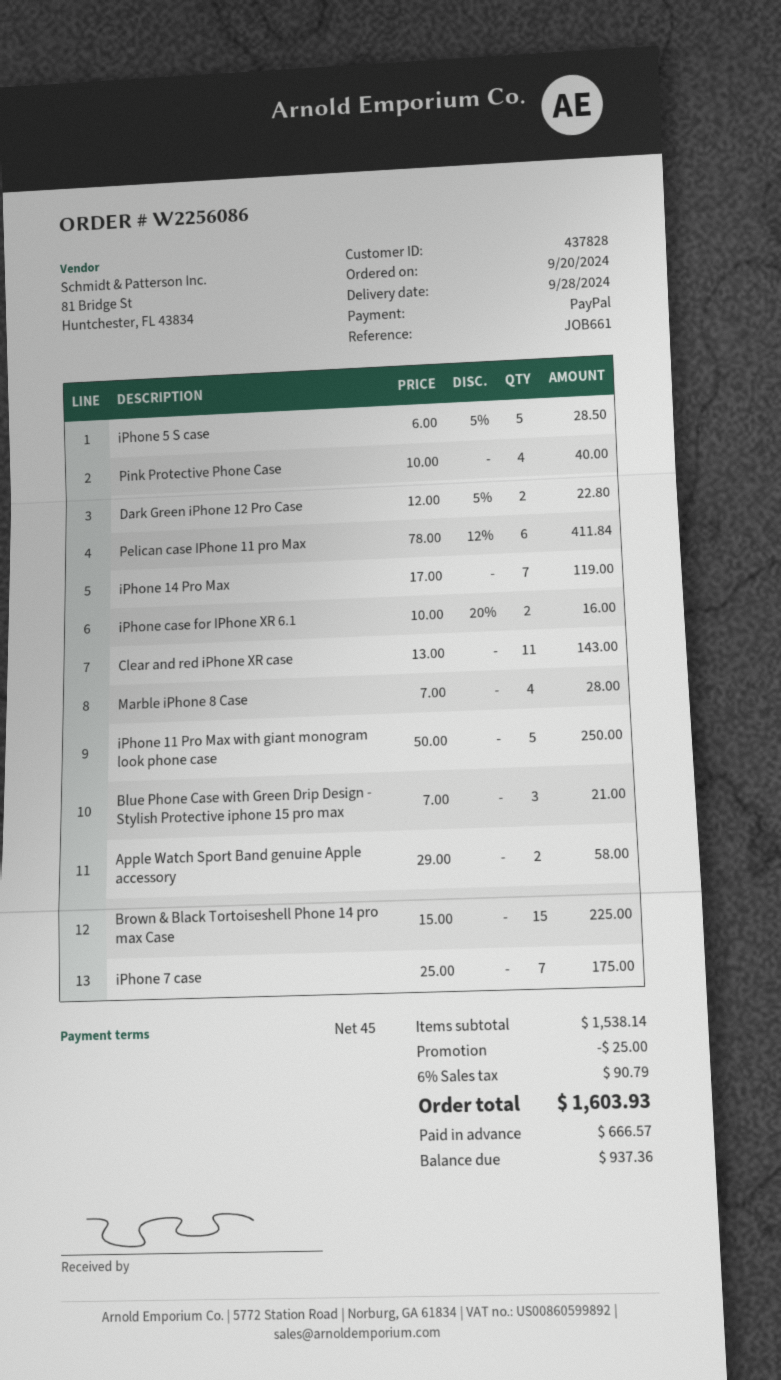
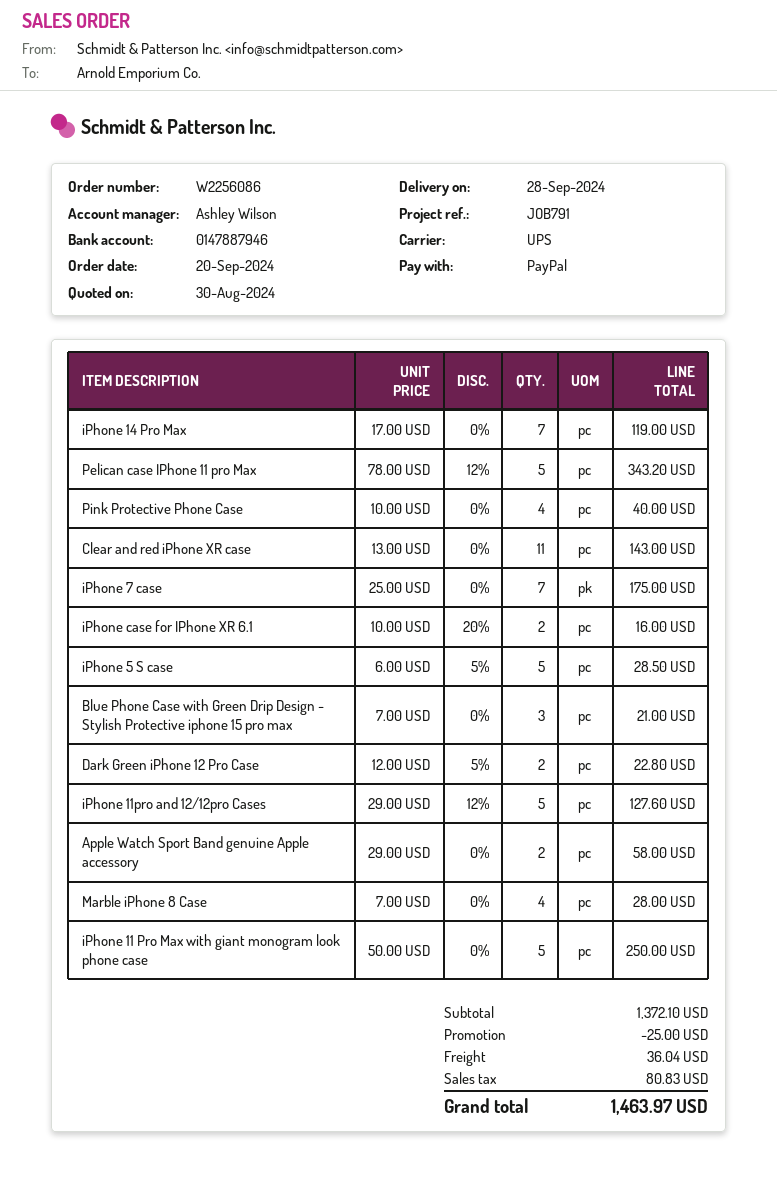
reference: JOB661 -> JOB791
Pelican case IPhone 11 pro Max: 6 x 78.00 - 12% = 411.84 -> 5 x 78.00 - 12% = 343.20
Brown & Black Tortoiseshell Phone 14 pro max Case: 15 x 15.00 = 225.00 -> none
iPhone 11pro and 12/12pro Cases: none -> 5 x 29.00 - 12% = 127.60
subtotal: 1538.14 -> 1372.10
shipping: none -> 36.04
tax: 90.79 -> 80.83
total: 1603.93 -> 1463.97

